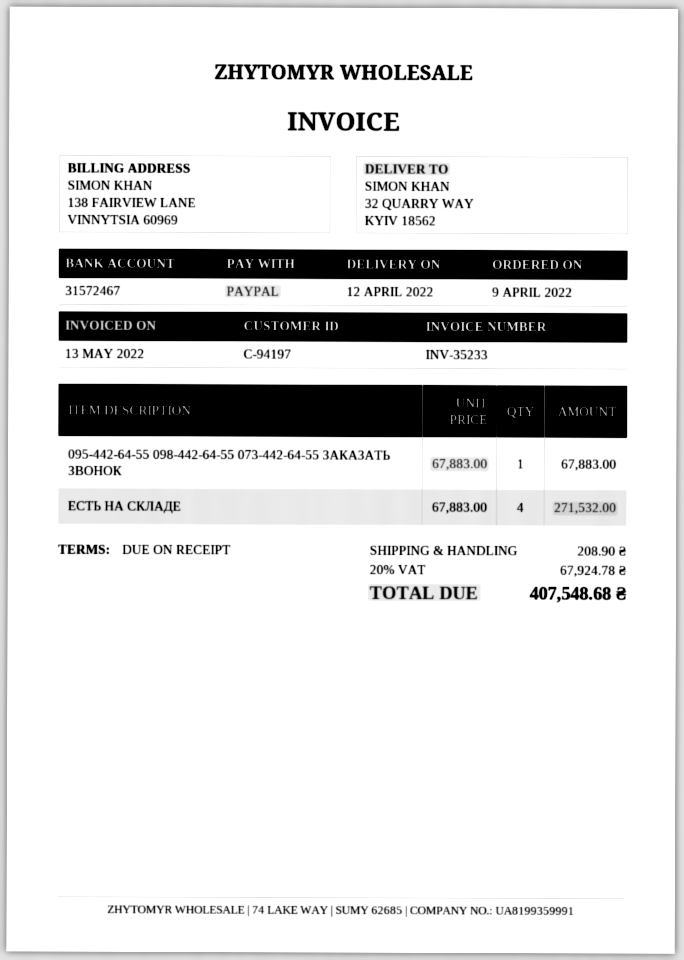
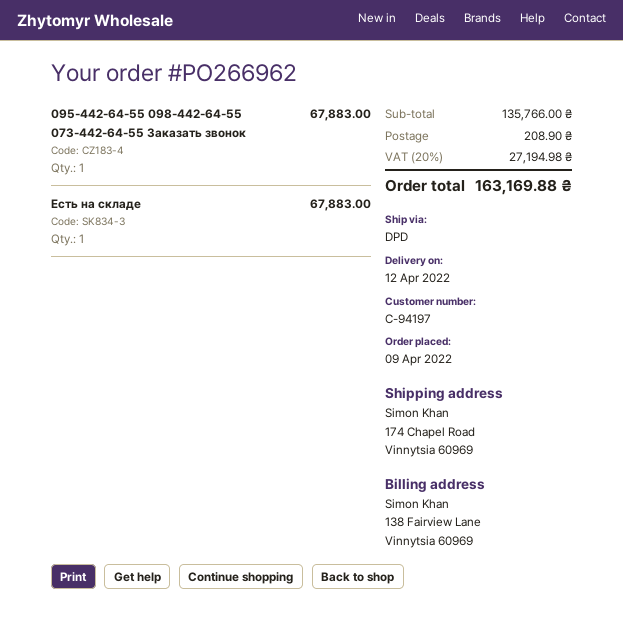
ship to: 32 QUARRY WAY, KYIV 18562 -> 174 Chapel Road, Vinnytsia 60969
ЕСТЬ НА СКЛАДЕ: 4 for 271532.00 -> 1 for 67883.00
tax: 20% = 67924.78 -> 20% = 27194.98
total: 407548.68 -> 163169.88

